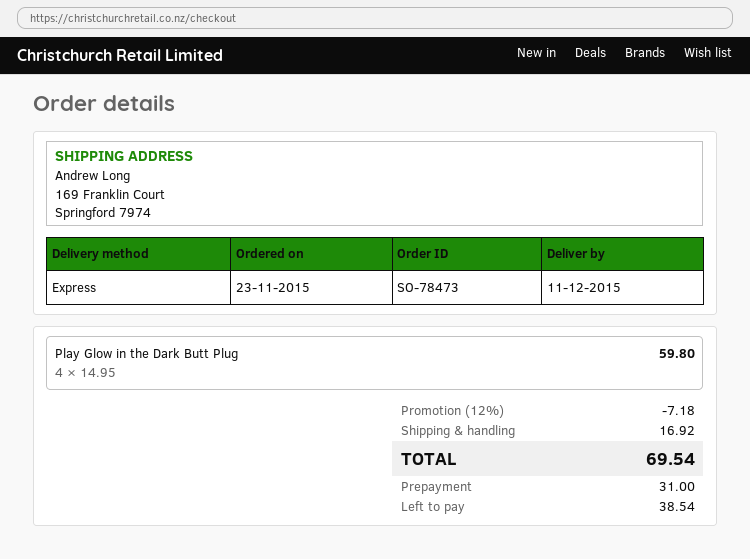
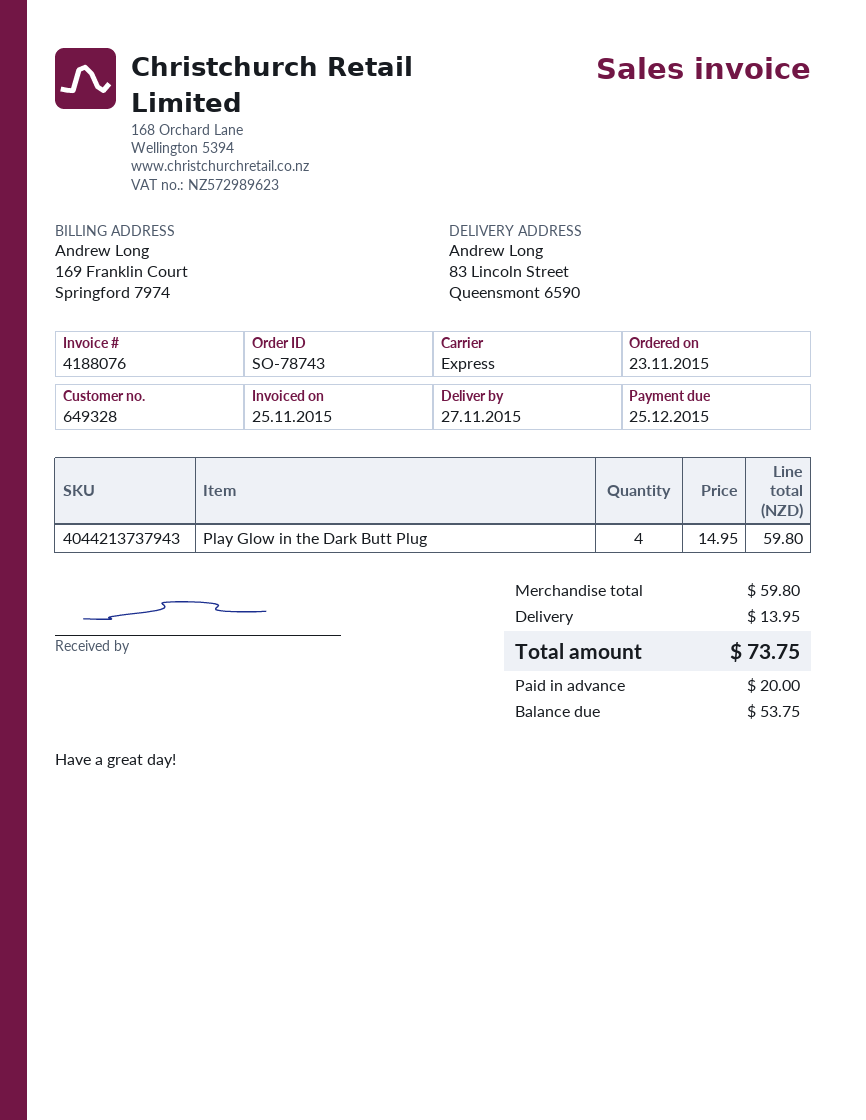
order number: SO-78473 -> SO-78743
delivery date: 2015-12-11 -> 2015-11-27
ship to: 169 Franklin Court, Springford 7974 -> 83 Lincoln Street, Queensmont 6590
discount: 12% = 7.18 -> none
shipping: 16.92 -> 13.95
total: 69.54 -> 73.75
deposit: 31.00 -> 20.00
balance: 38.54 -> 53.75

